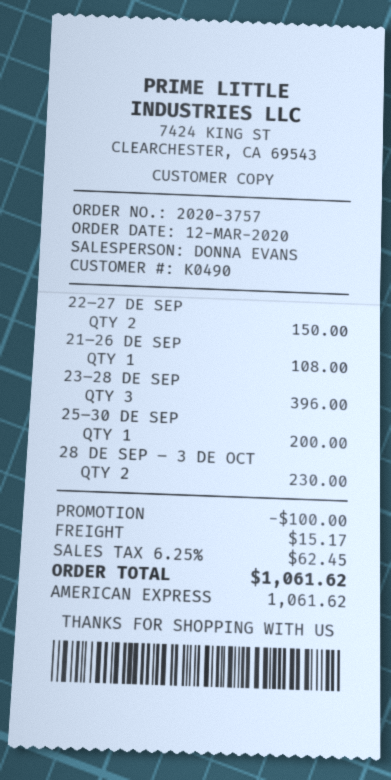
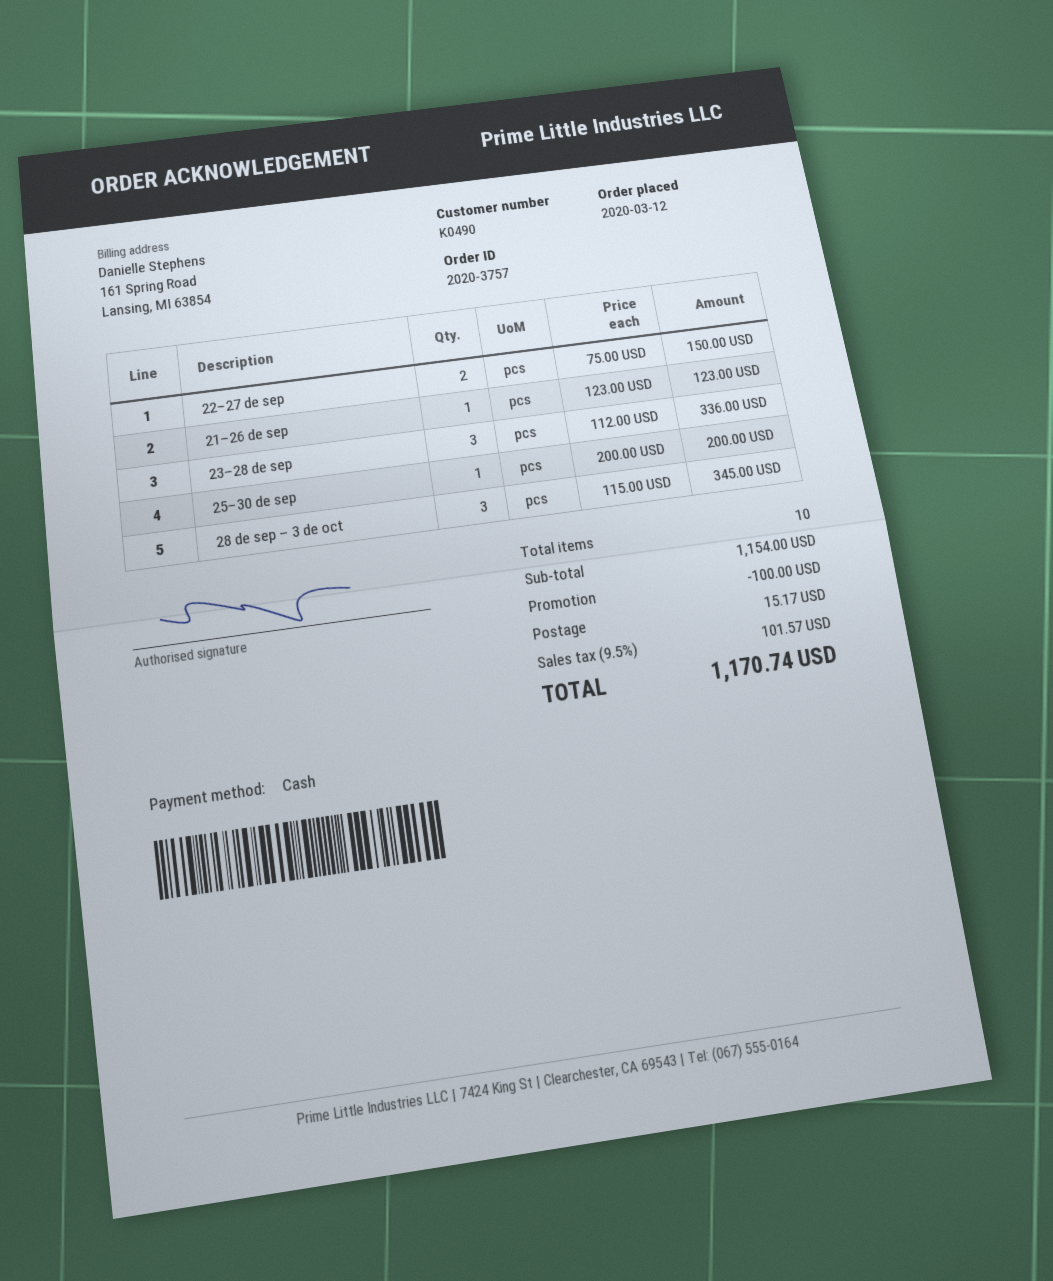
payment method: American Express -> cash
21–26 DE SEP: 1 for 108.00 -> 1 for 123.00
23–28 DE SEP: 3 for 396.00 -> 3 for 336.00
28 DE SEP – 3 DE OCT: 2 for 230.00 -> 3 for 345.00
tax: 6.25% = 62.45 -> 9.5% = 101.57
total: 1061.62 -> 1170.74

